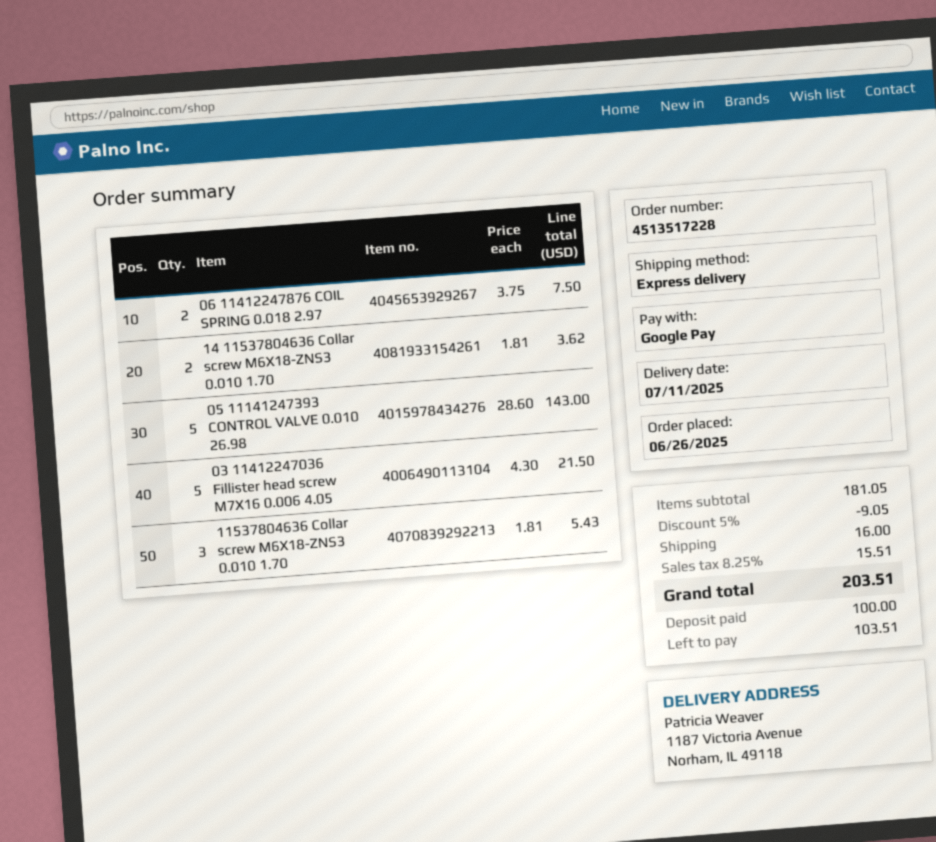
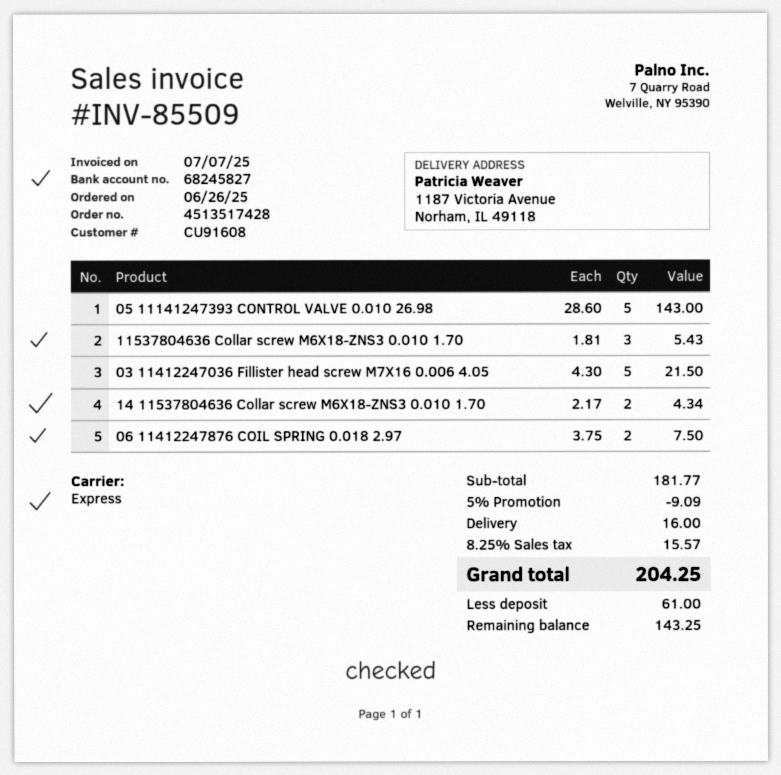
order number: 4513517228 -> 4513517428
14 11537804636 Collar screw M6X18-ZNS3 0.010 1.70: 2 x 1.81 = 3.62 -> 2 x 2.17 = 4.34
subtotal: 181.05 -> 181.77
discount: 5% = 9.05 -> 5% = 9.09
tax: 8.25% = 15.51 -> 8.25% = 15.57
total: 203.51 -> 204.25
deposit: 100.00 -> 61.00
balance: 103.51 -> 143.25

